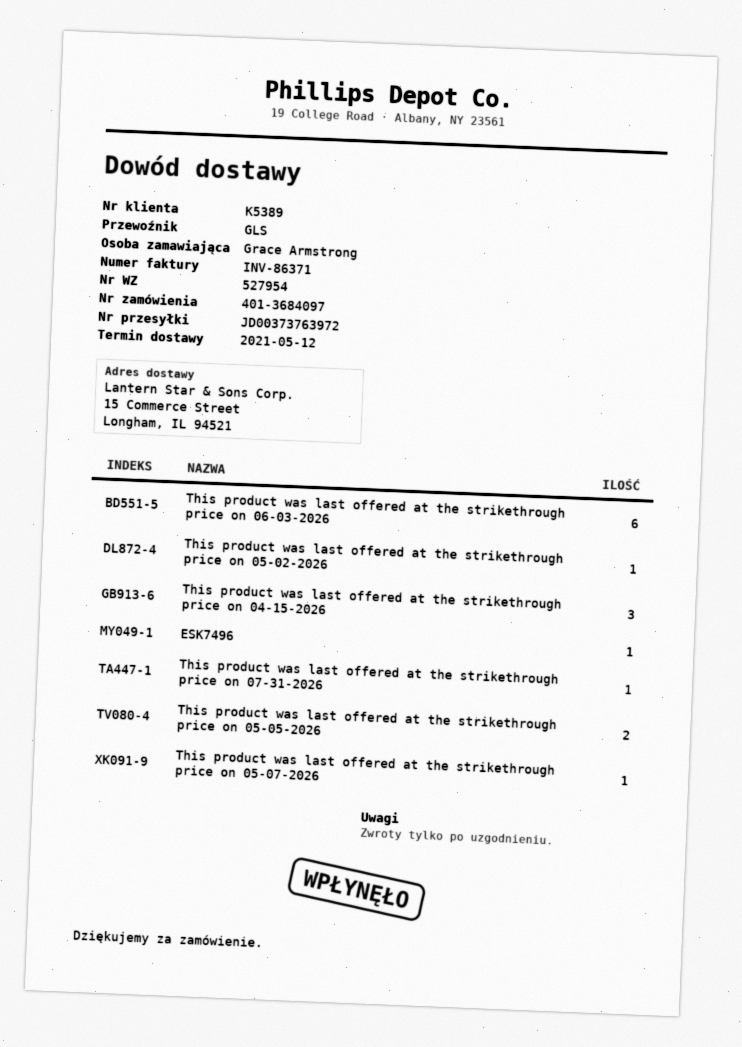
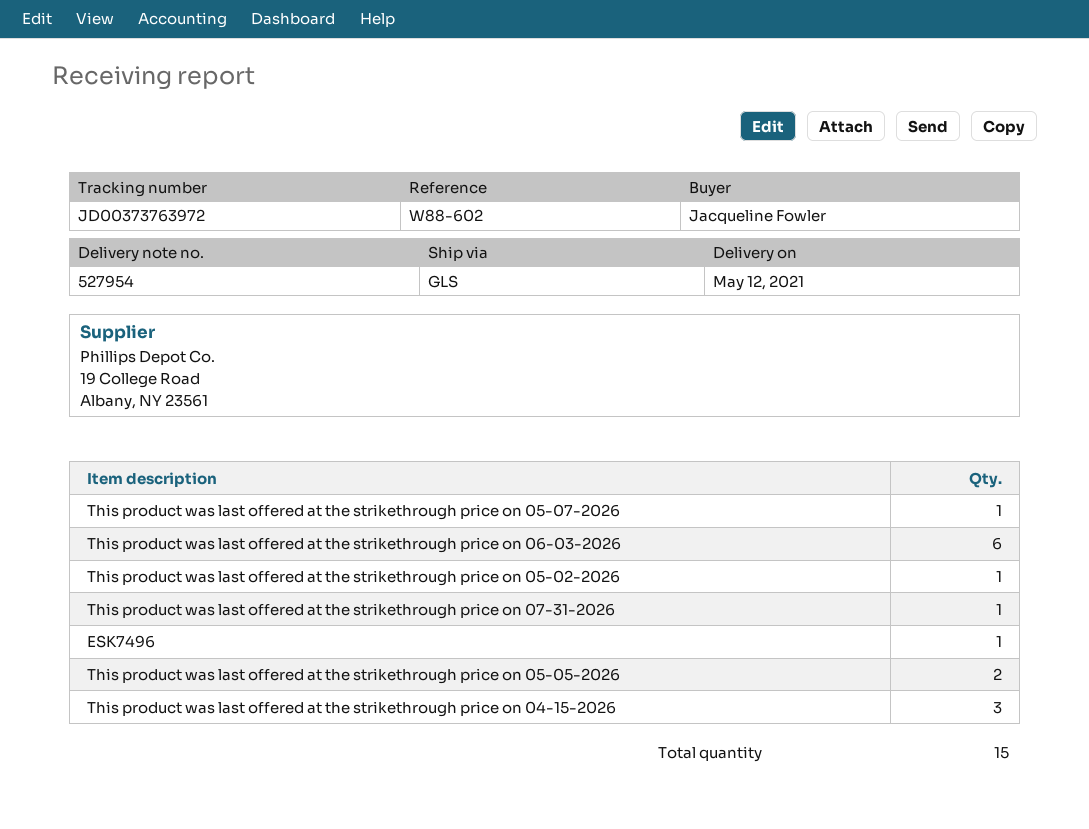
ordered by: Grace Armstrong -> Jacqueline Fowler

